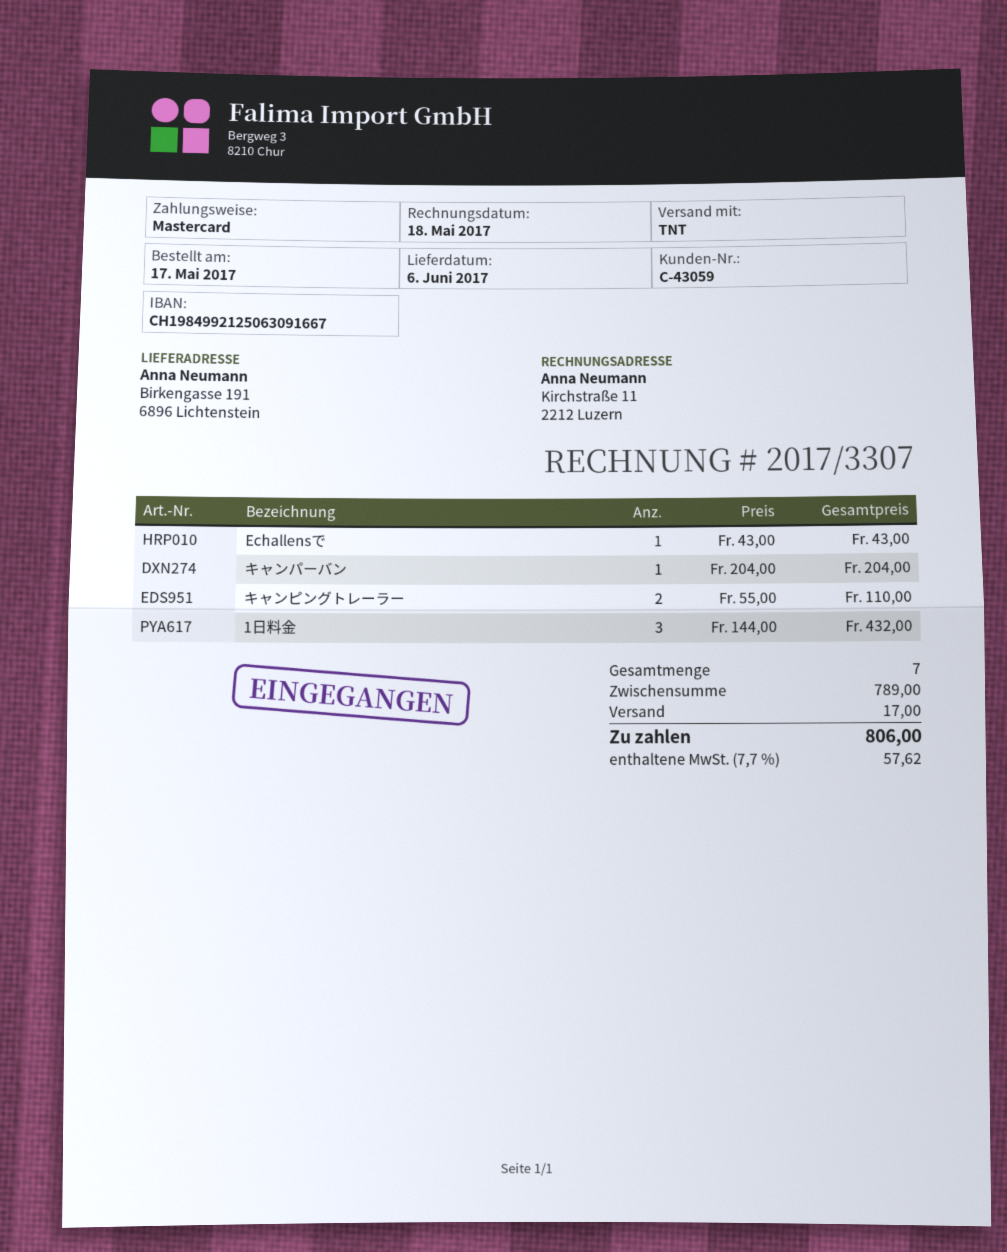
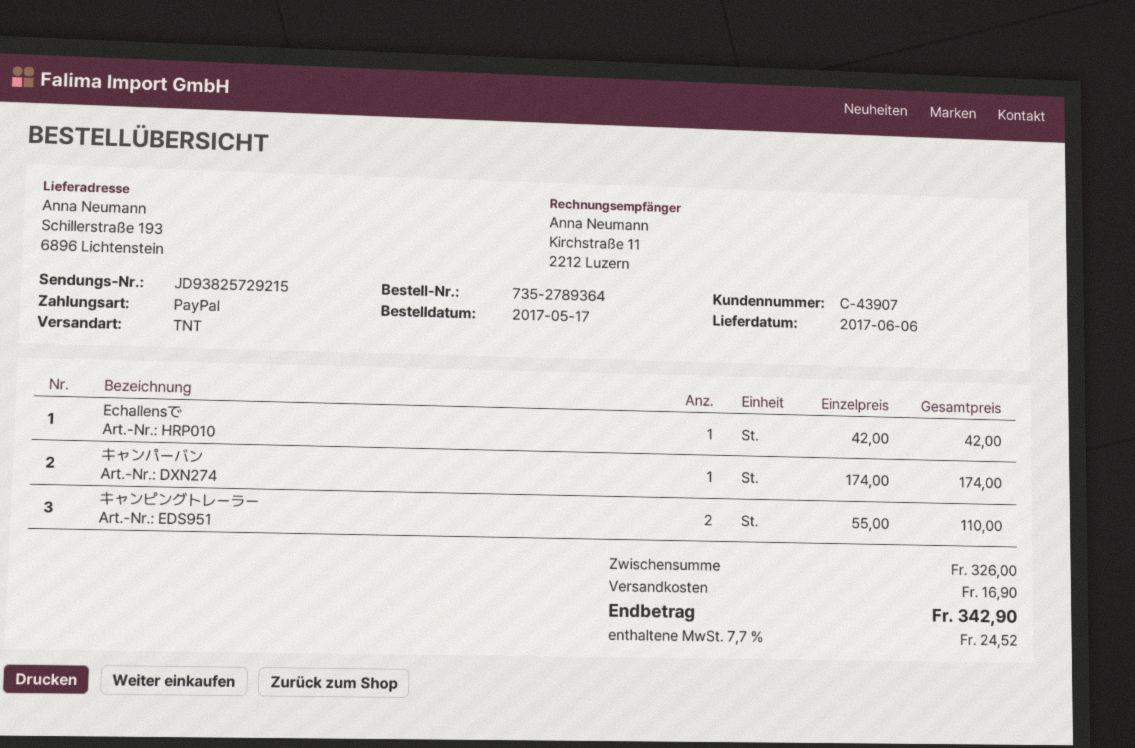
customer number: C-43059 -> C-43907
payment method: Mastercard -> PayPal
ship to: Birkengasse 191, 6896 Lichtenstein -> Schillerstraße 193, 6896 Lichtenstein
Echallensで: 1 x 43.00 = 43.00 -> 1 x 42.00 = 42.00
キャンパーバン: 1 x 204.00 = 204.00 -> 1 x 174.00 = 174.00
1日料金: 3 x 144.00 = 432.00 -> none
subtotal: 789.00 -> 326.00
shipping: 17.00 -> 16.90
tax: 7.7% = 57.62 -> 7.7% = 24.52
total: 806.00 -> 342.90

